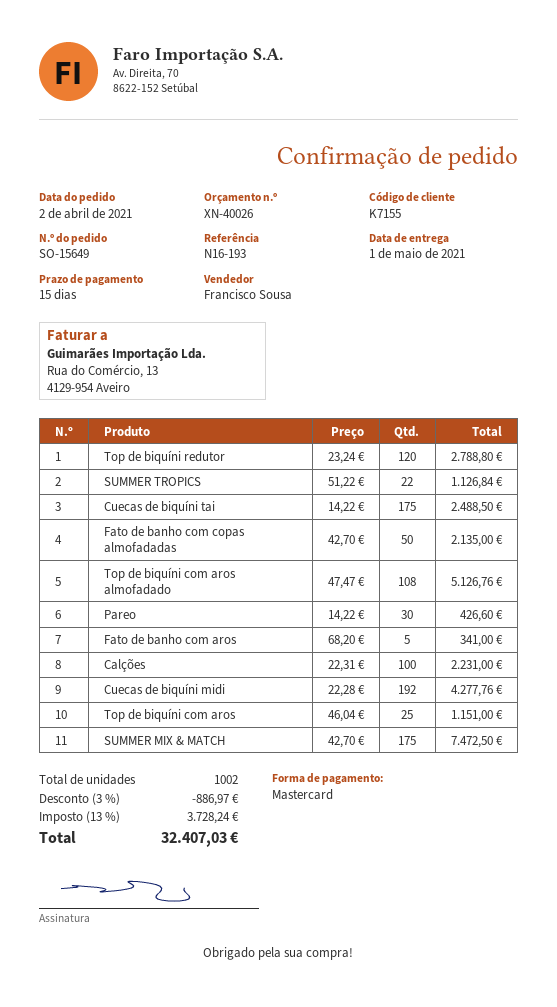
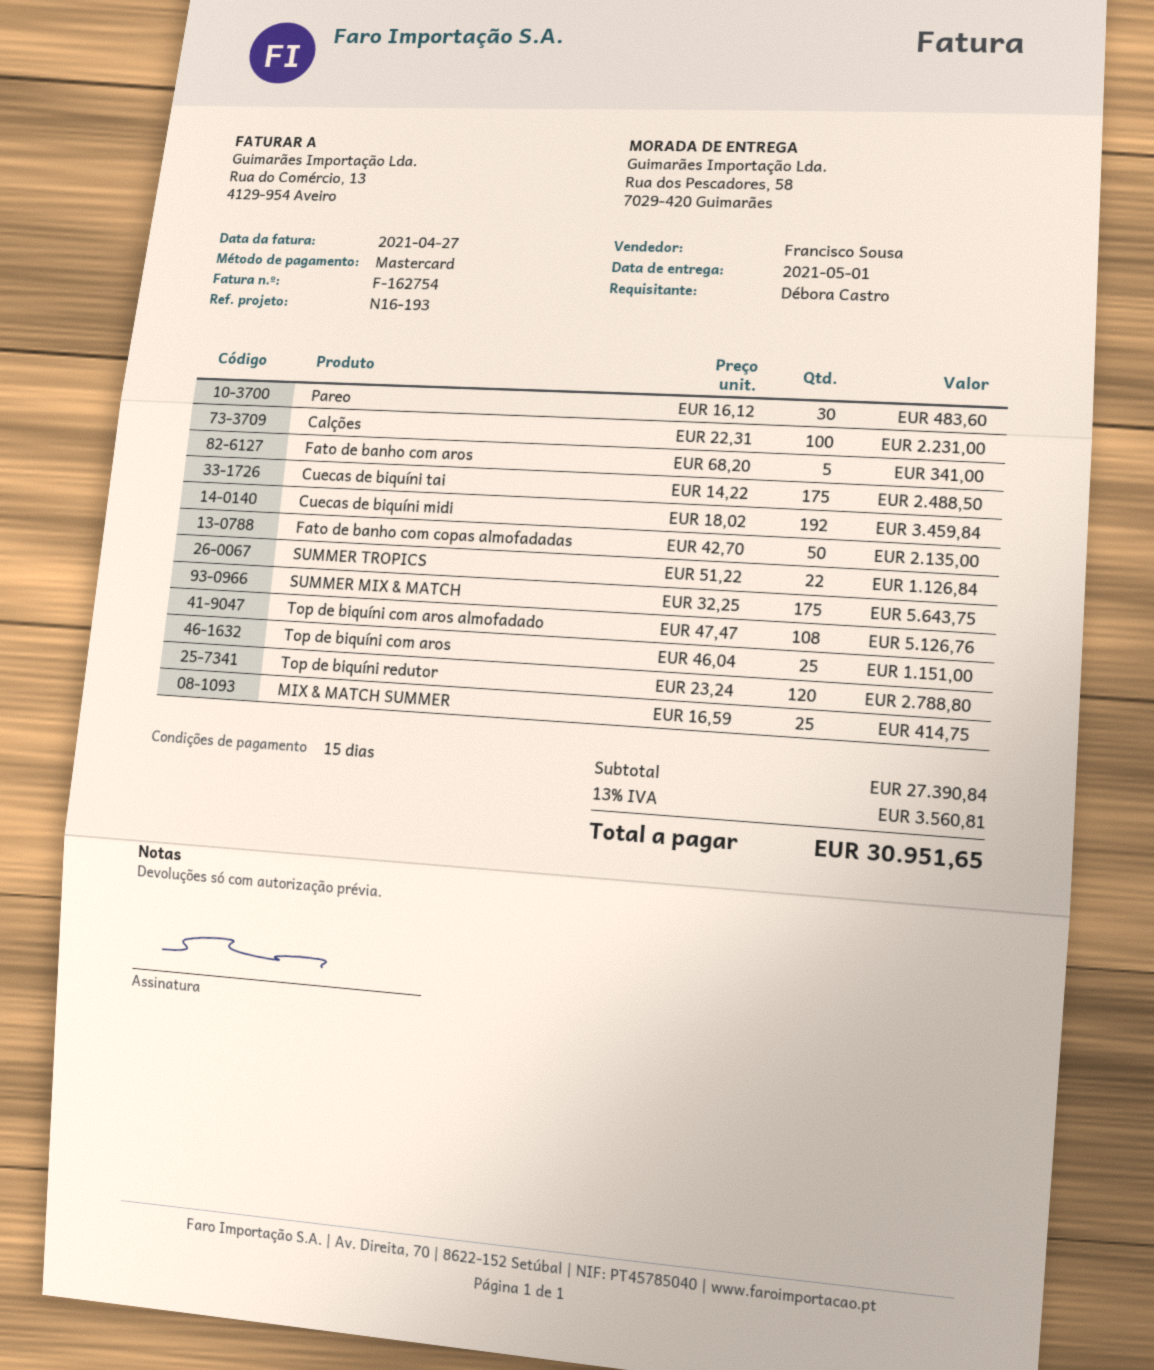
Pareo: 30 x 14.22 = 426.60 -> 30 x 16.12 = 483.60
Cuecas de biquíni midi: 192 x 22.28 = 4277.76 -> 192 x 18.02 = 3459.84
SUMMER MIX & MATCH: 175 x 42.70 = 7472.50 -> 175 x 32.25 = 5643.75
MIX & MATCH SUMMER: none -> 25 x 16.59 = 414.75
discount: 3% = 886.97 -> none
tax: 13% = 3728.24 -> 13% = 3560.81
total: 32407.03 -> 30951.65

